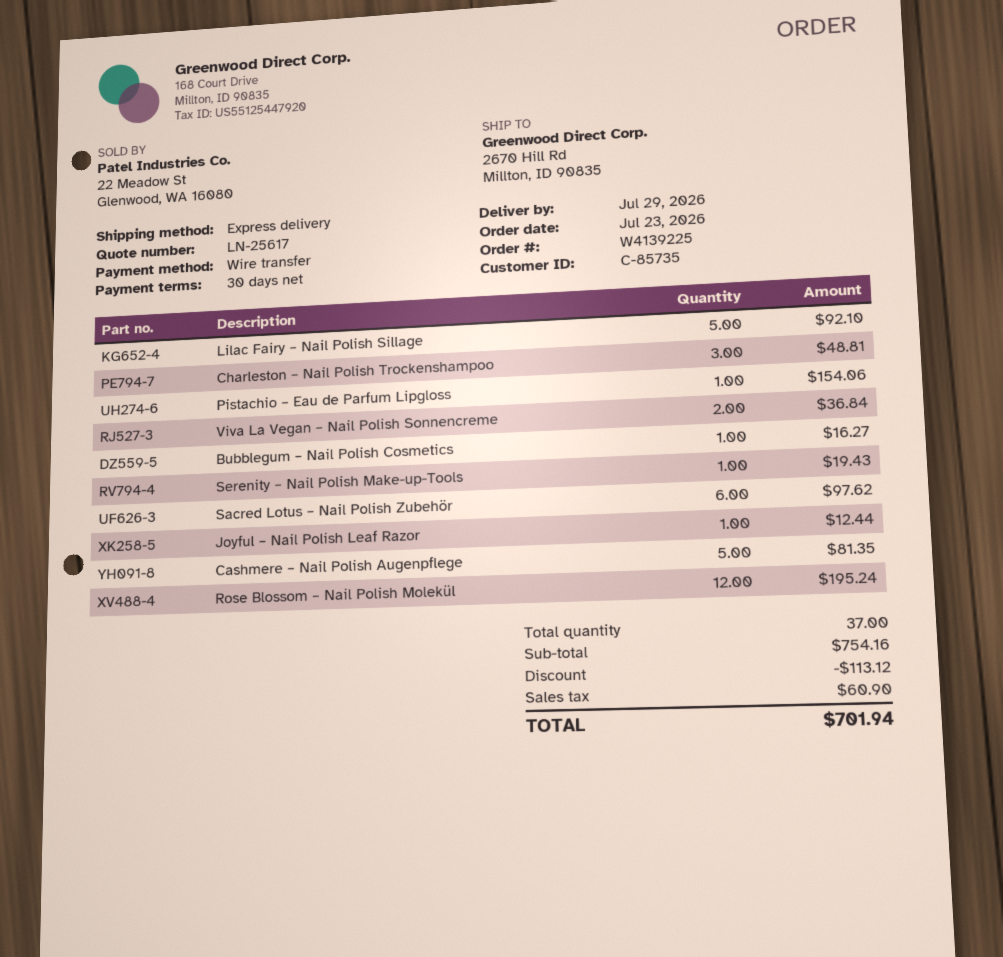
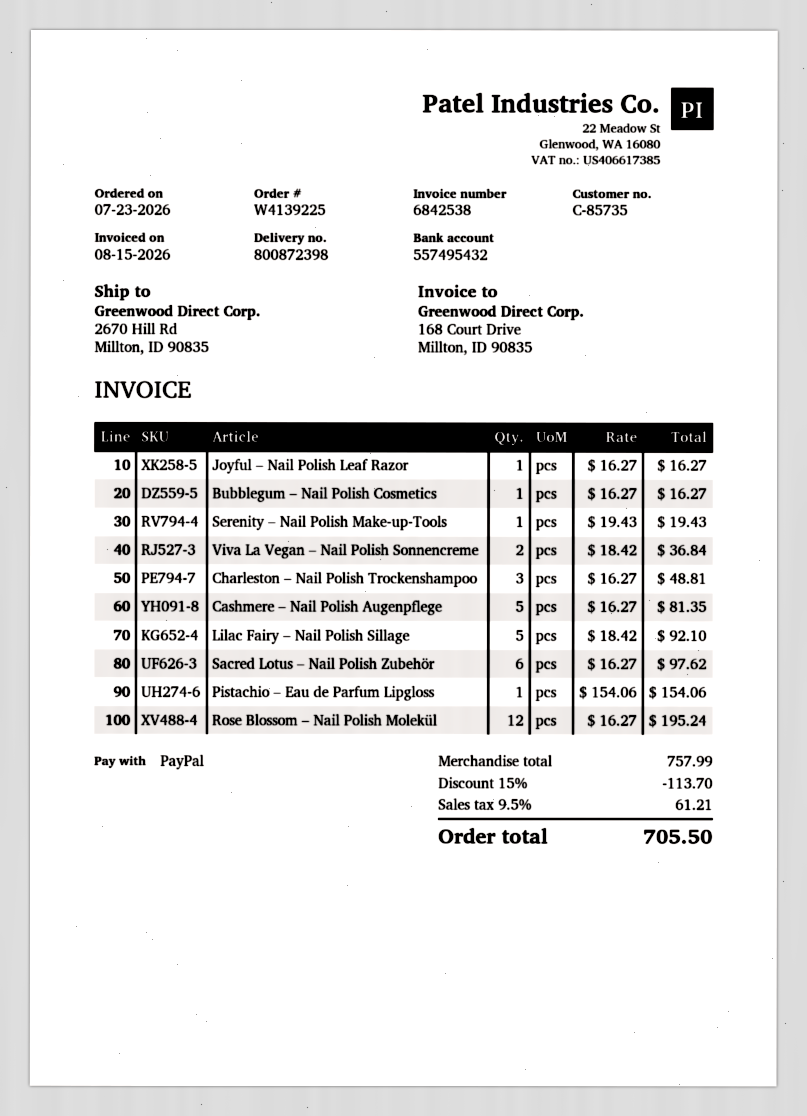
payment method: bank transfer -> PayPal
Joyful – Nail Polish Leaf Razor: 1 for 12.44 -> 1 for 16.27
subtotal: 754.16 -> 757.99
discount: 113.12 -> 113.70
tax: 60.90 -> 61.21
total: 701.94 -> 705.50

